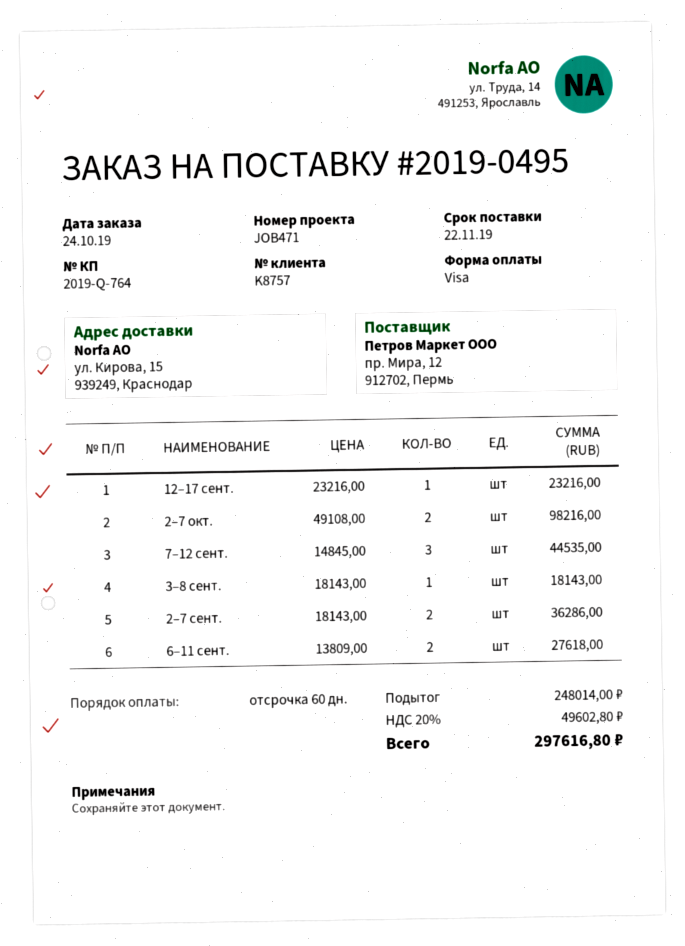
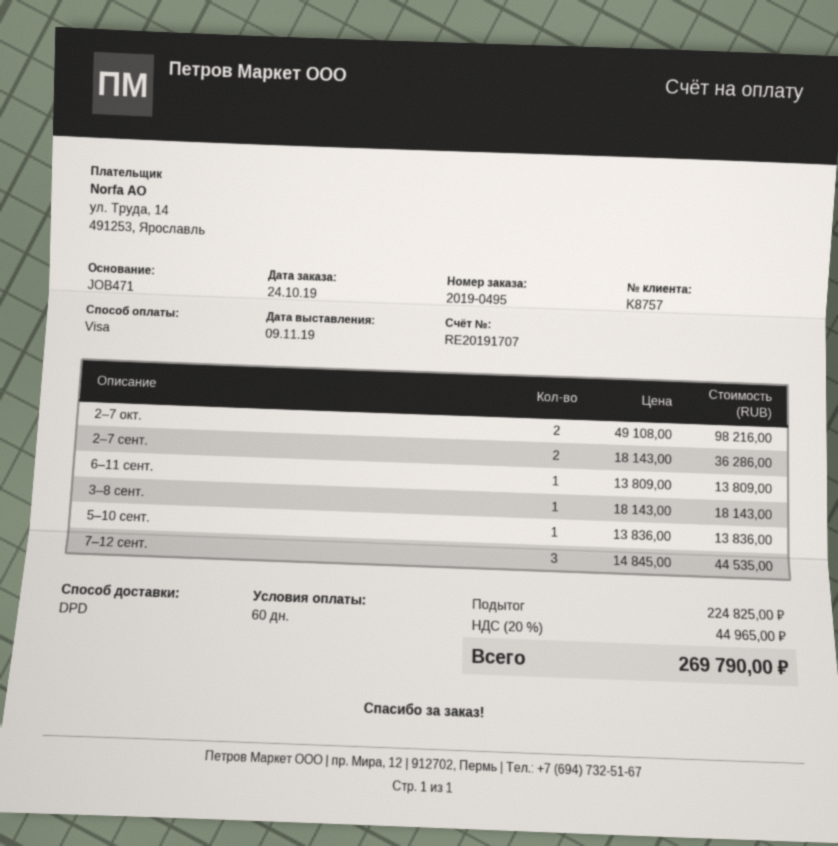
12–17 сент.: 1 x 23216.00 = 23216.00 -> none
6–11 сент.: 2 x 13809.00 = 27618.00 -> 1 x 13809.00 = 13809.00
5–10 сент.: none -> 1 x 13836.00 = 13836.00
subtotal: 248014.00 -> 224825.00
tax: 20% = 49602.80 -> 20% = 44965.00
total: 297616.80 -> 269790.00

